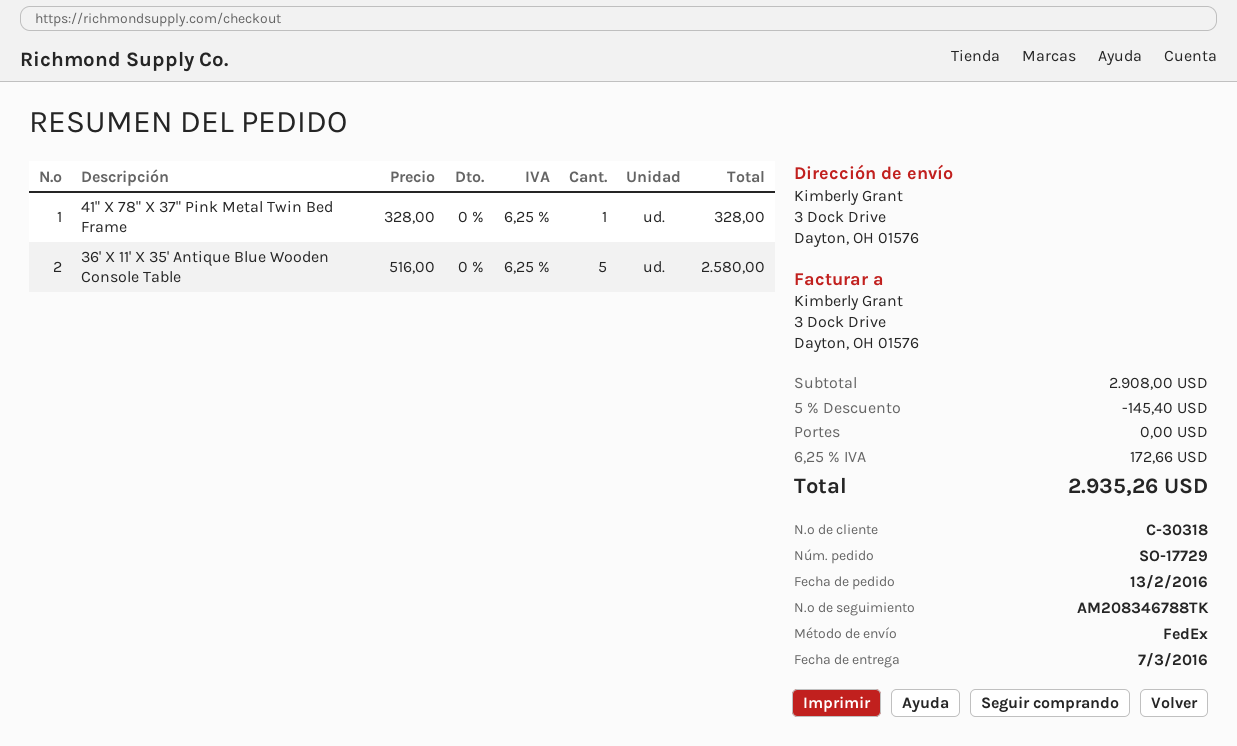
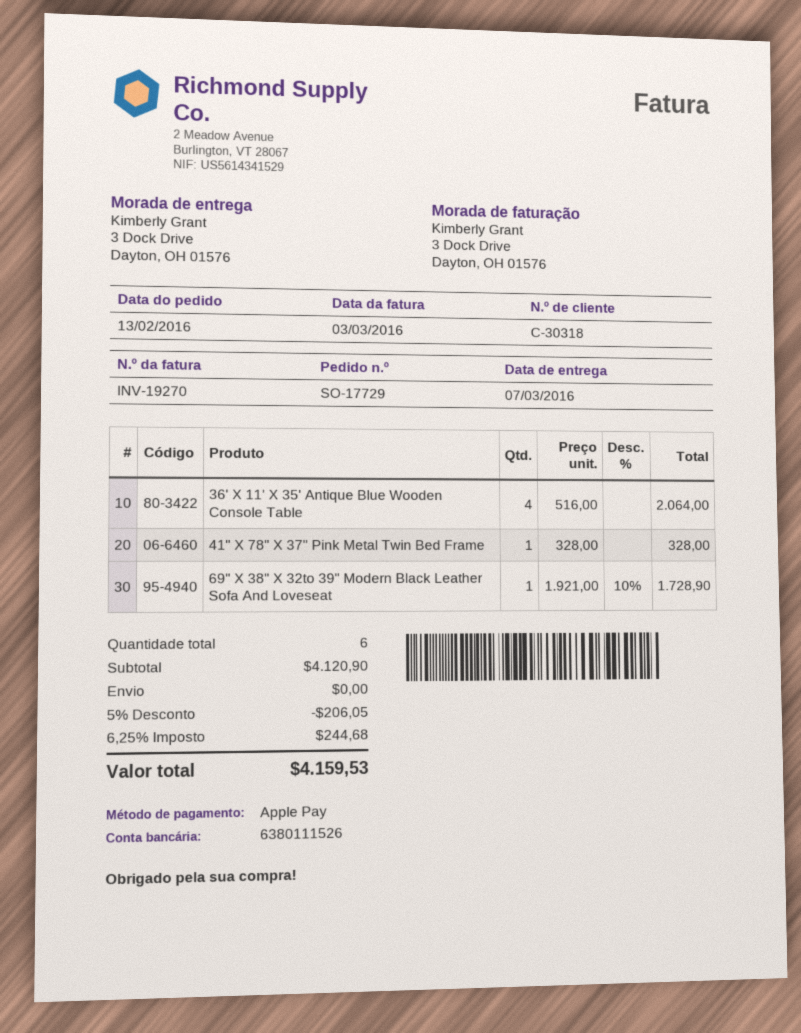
36' X 11' X 35' Antique Blue Wooden Console Table: 5 x 516.00 = 2580.00 -> 4 x 516.00 = 2064.00
69" X 38" X 32to 39" Modern Black Leather Sofa And Loveseat: none -> 1 x 1921.00 - 10% = 1728.90
subtotal: 2908.00 -> 4120.90
discount: 5% = 145.40 -> 5% = 206.05
tax: 6.25% = 172.66 -> 6.25% = 244.68
total: 2935.26 -> 4159.53

